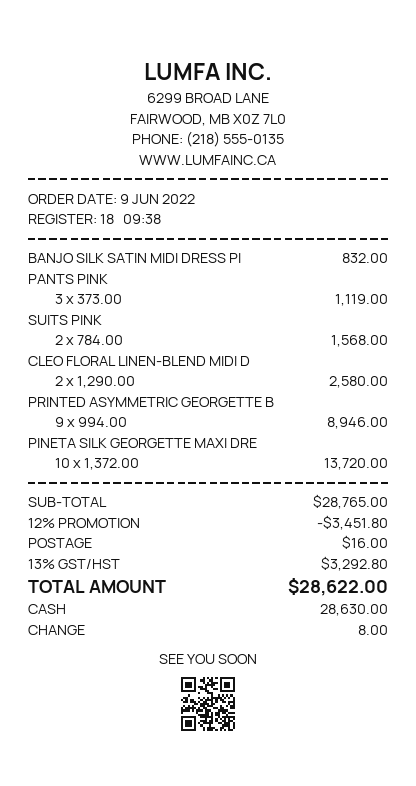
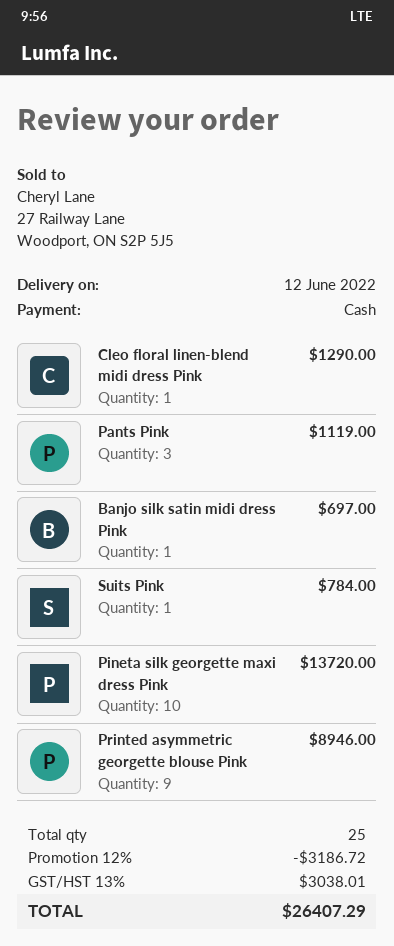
BANJO SILK SATIN MIDI DRESS PI: 1 for 832.00 -> 1 for 697.00
SUITS PINK: 2 for 1568.00 -> 1 for 784.00
CLEO FLORAL LINEN-BLEND MIDI D: 2 for 2580.00 -> 1 for 1290.00
discount: 12% = 3451.80 -> 12% = 3186.72
shipping: 16.00 -> none
tax: 13% = 3292.80 -> 13% = 3038.01
total: 28622.00 -> 26407.29

